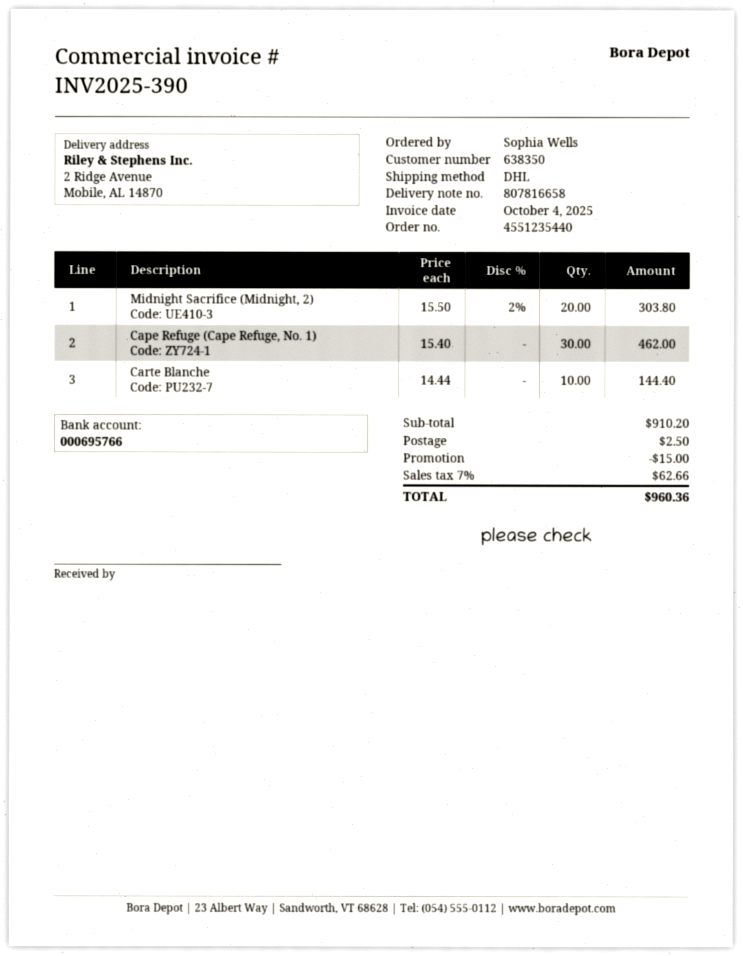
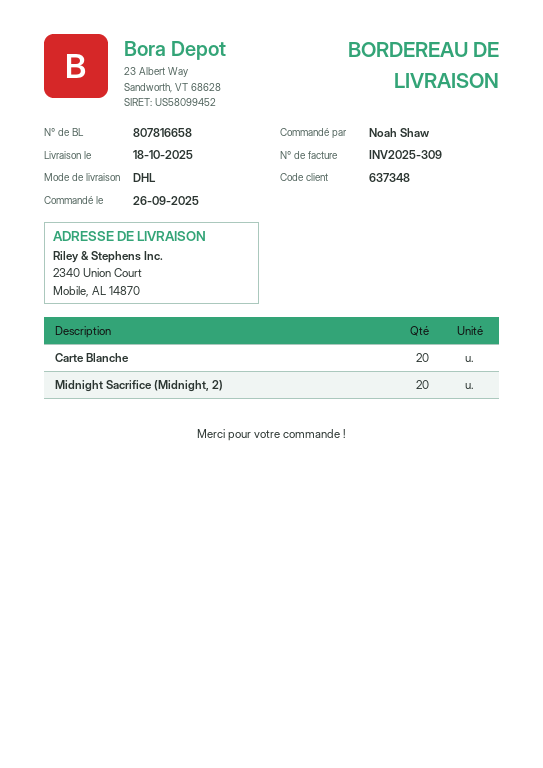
invoice number: INV2025-390 -> INV2025-309
customer number: 638350 -> 637348
ordered by: Sophia Wells -> Noah Shaw
ship to: 2 Ridge Avenue, Mobile, AL 14870 -> 2340 Union Court, Mobile, AL 14870
Cape Refuge (Cape Refuge, No. 1): 30 -> none
Carte Blanche: 10 -> 20

